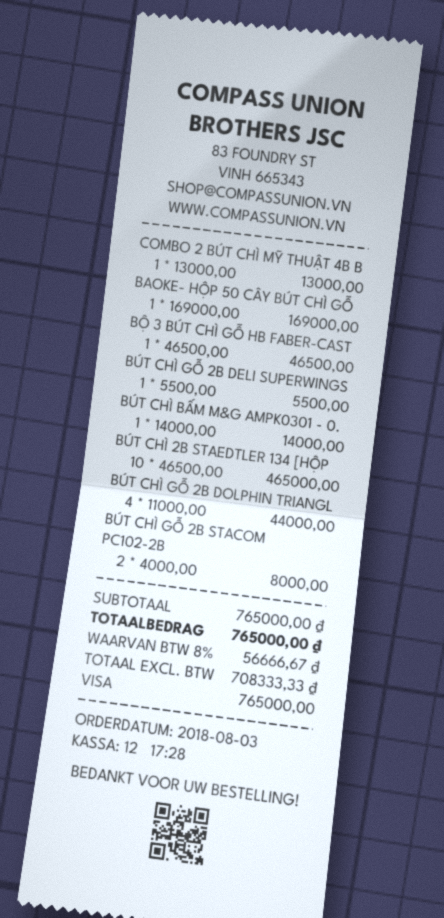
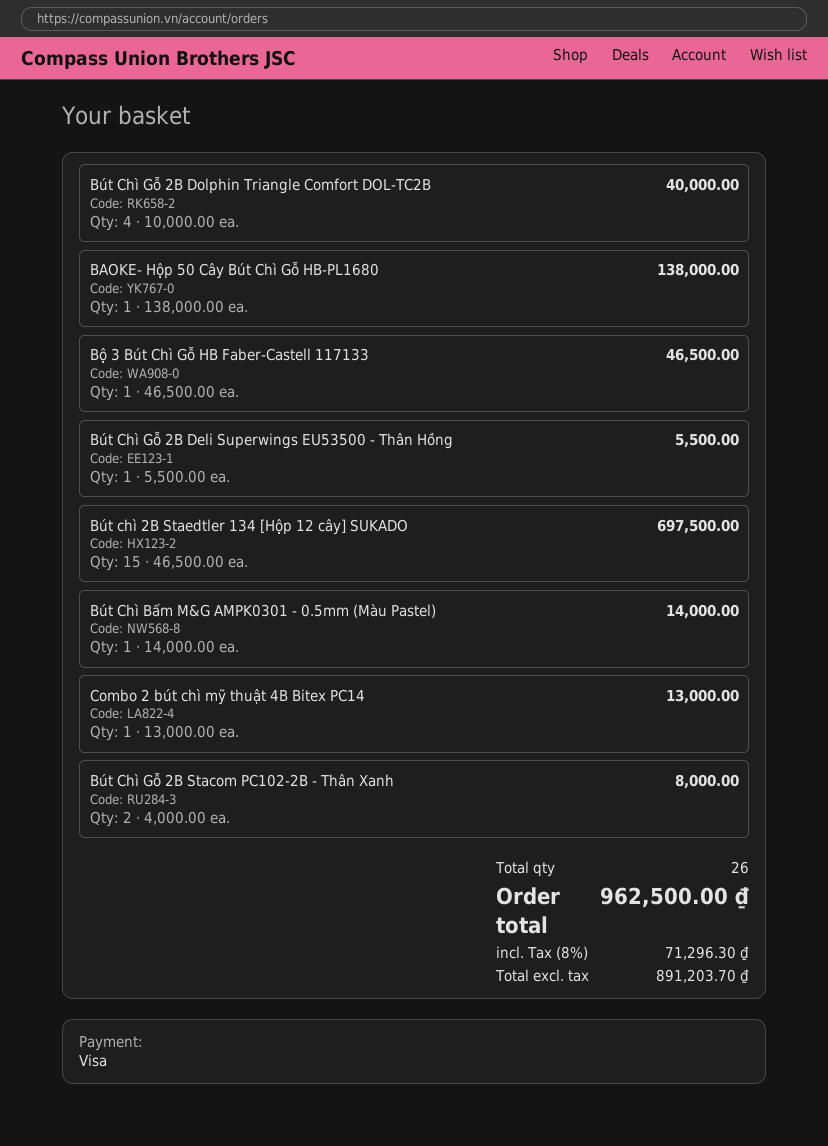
BAOKE- HỘP 50 CÂY BÚT CHÌ GỖ: 1 x 169000.00 = 169000.00 -> 1 x 138000.00 = 138000.00
BÚT CHÌ 2B STAEDTLER 134 [HỘP: 10 x 46500.00 = 465000.00 -> 15 x 46500.00 = 697500.00
BÚT CHÌ GỖ 2B DOLPHIN TRIANGL: 4 x 11000.00 = 44000.00 -> 4 x 10000.00 = 40000.00
net: 708333.33 -> 891203.70
tax: 8% = 56666.67 -> 8% = 71296.30
total: 765000.00 -> 962500.00

